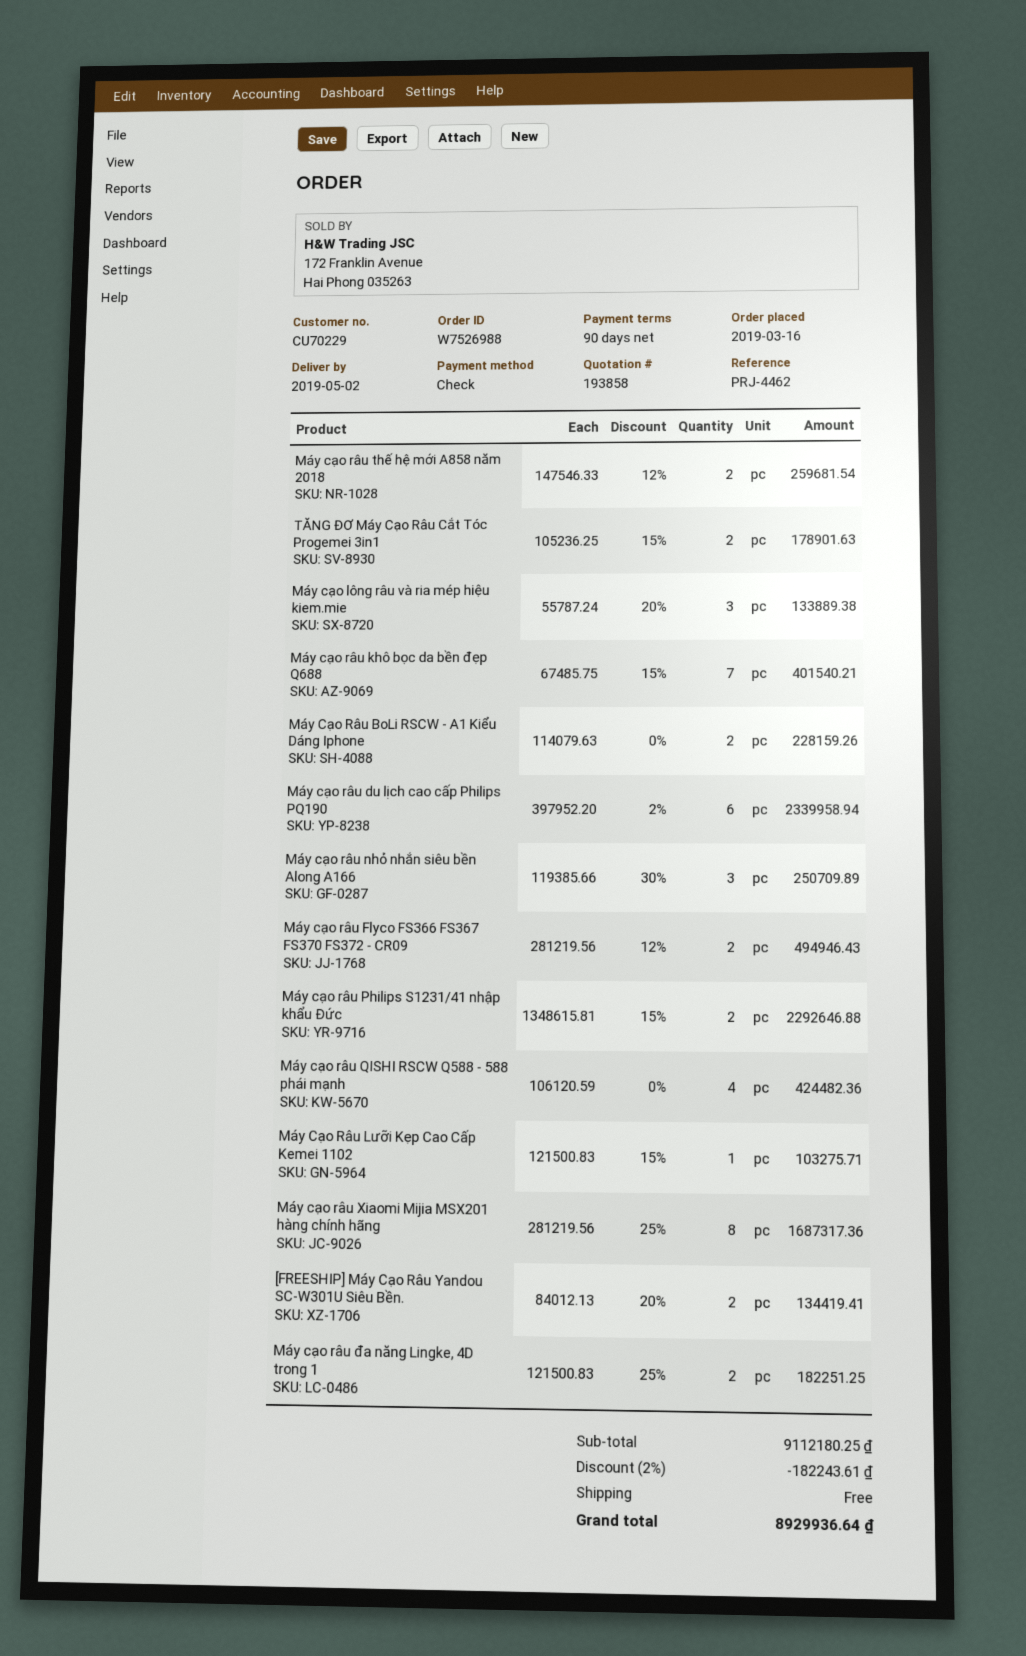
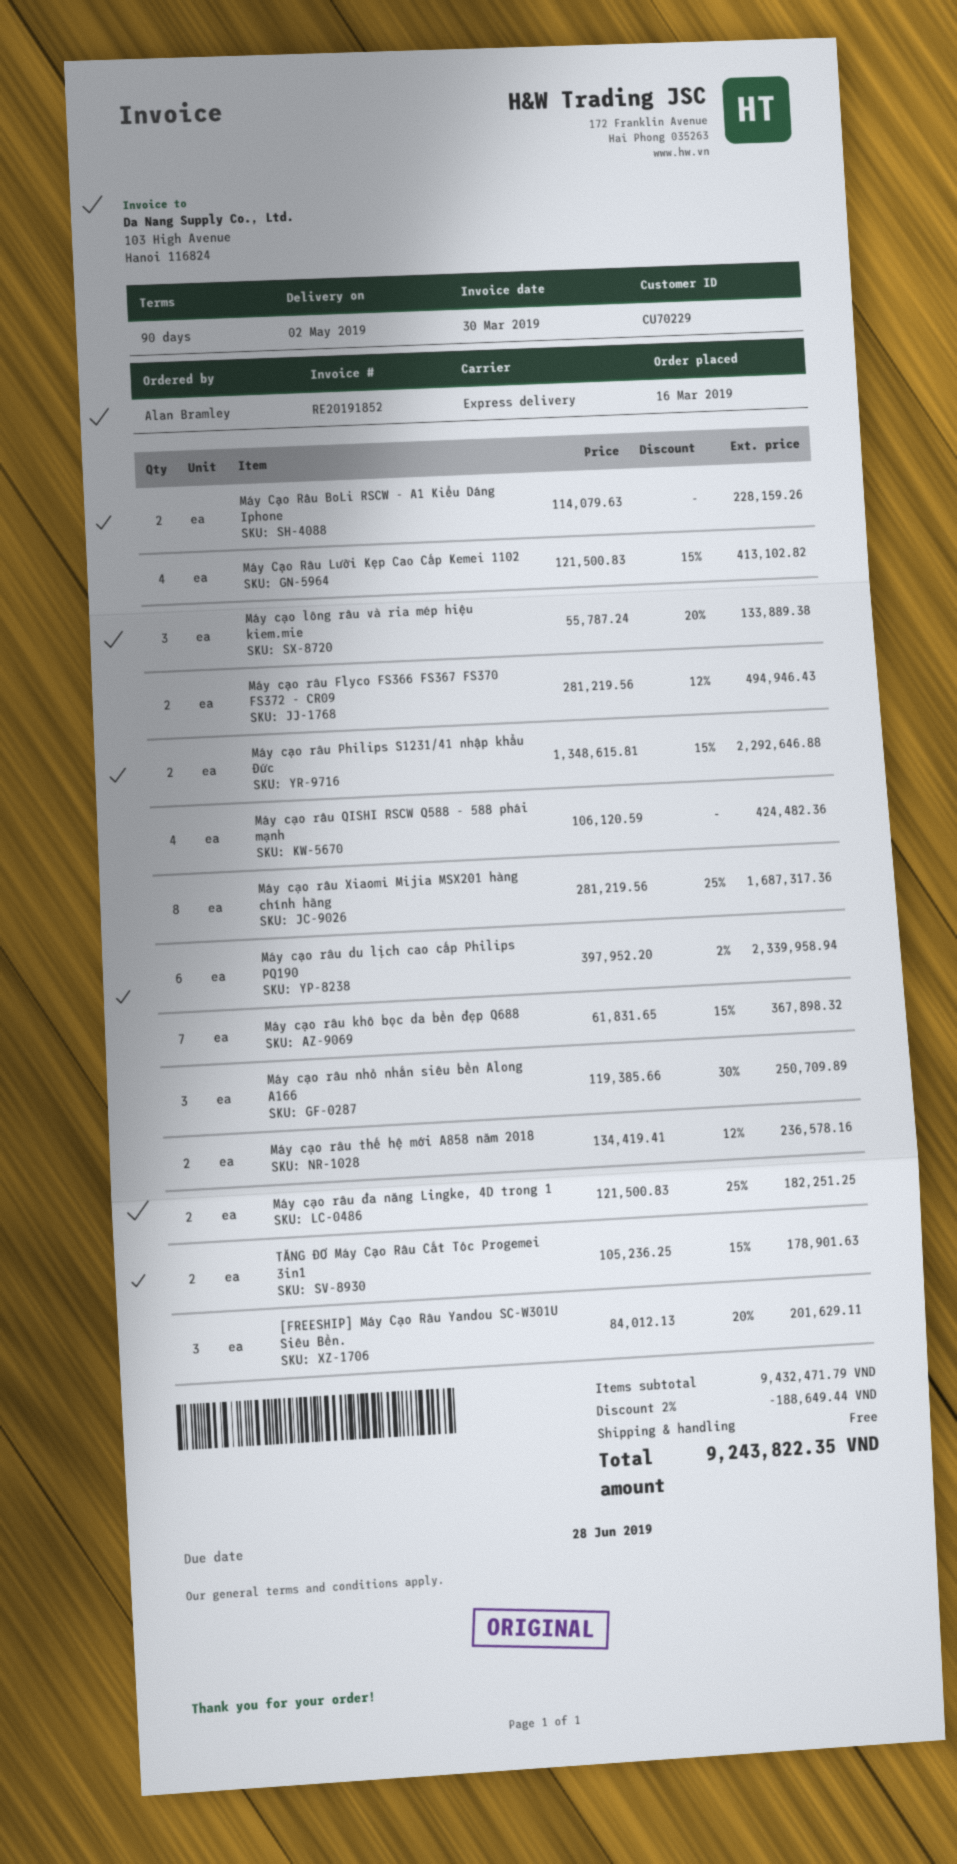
Máy cạo râu thế hệ mới A858 năm 2018: 2 x 147546.33 - 12% = 259681.54 -> 2 x 134419.41 - 12% = 236578.16
Máy cạo râu khô bọc da bền đẹp Q688: 7 x 67485.75 - 15% = 401540.21 -> 7 x 61831.65 - 15% = 367898.32
Máy Cạo Râu Lưỡi Kẹp Cao Cấp Kemei 1102: 1 x 121500.83 - 15% = 103275.71 -> 4 x 121500.83 - 15% = 413102.82
[FREESHIP] Máy Cạo Râu Yandou SC-W301U Siêu Bền.: 2 x 84012.13 - 20% = 134419.41 -> 3 x 84012.13 - 20% = 201629.11
subtotal: 9112180.25 -> 9432471.79
discount: 2% = 182243.61 -> 2% = 188649.44
total: 8929936.64 -> 9243822.35

